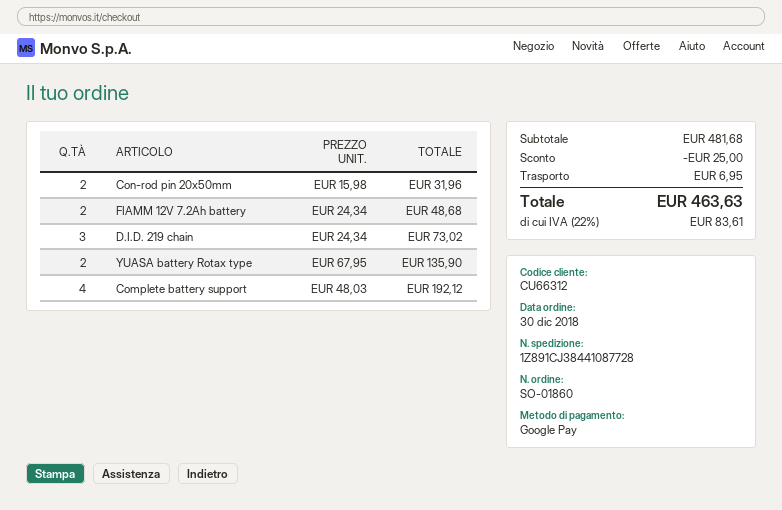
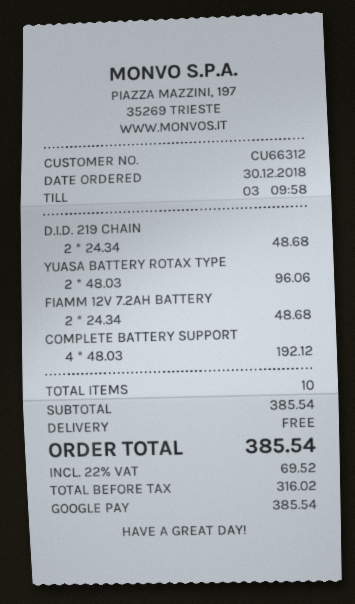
Con-rod pin 20x50mm: 2 x 15.98 = 31.96 -> none
D.I.D. 219 chain: 3 x 24.34 = 73.02 -> 2 x 24.34 = 48.68
YUASA battery Rotax type: 2 x 67.95 = 135.90 -> 2 x 48.03 = 96.06
subtotal: 481.68 -> 385.54
discount: 25.00 -> none
shipping: 6.95 -> 0.00
tax: 22% = 83.61 -> 22% = 69.52
total: 463.63 -> 385.54

